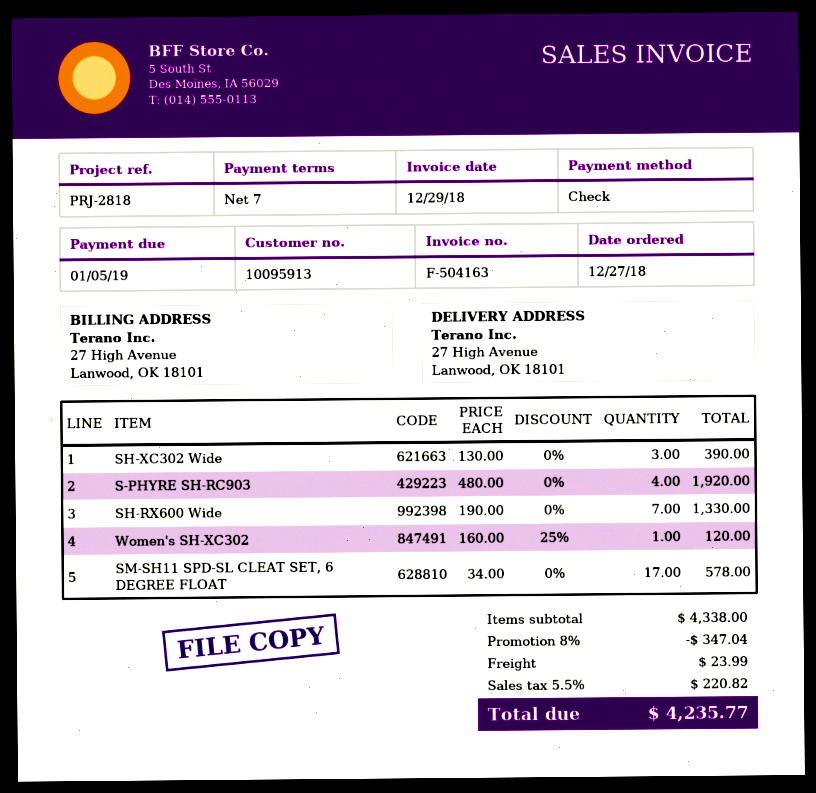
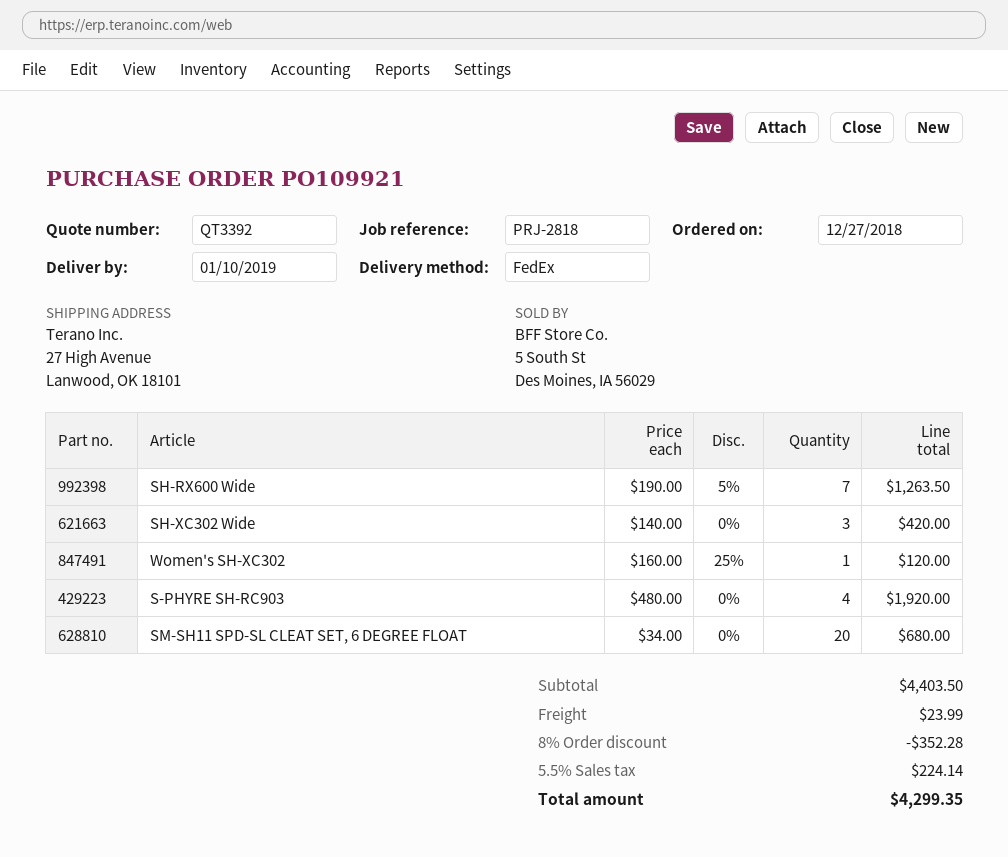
SH-XC302 Wide: 3 x 130.00 = 390.00 -> 3 x 140.00 = 420.00
SH-RX600 Wide: 7 x 190.00 = 1330.00 -> 7 x 190.00 - 5% = 1263.50
SM-SH11 SPD-SL CLEAT SET, 6 DEGREE FLOAT: 17 x 34.00 = 578.00 -> 20 x 34.00 = 680.00
subtotal: 4338.00 -> 4403.50
discount: 8% = 347.04 -> 8% = 352.28
tax: 5.5% = 220.82 -> 5.5% = 224.14
total: 4235.77 -> 4299.35

